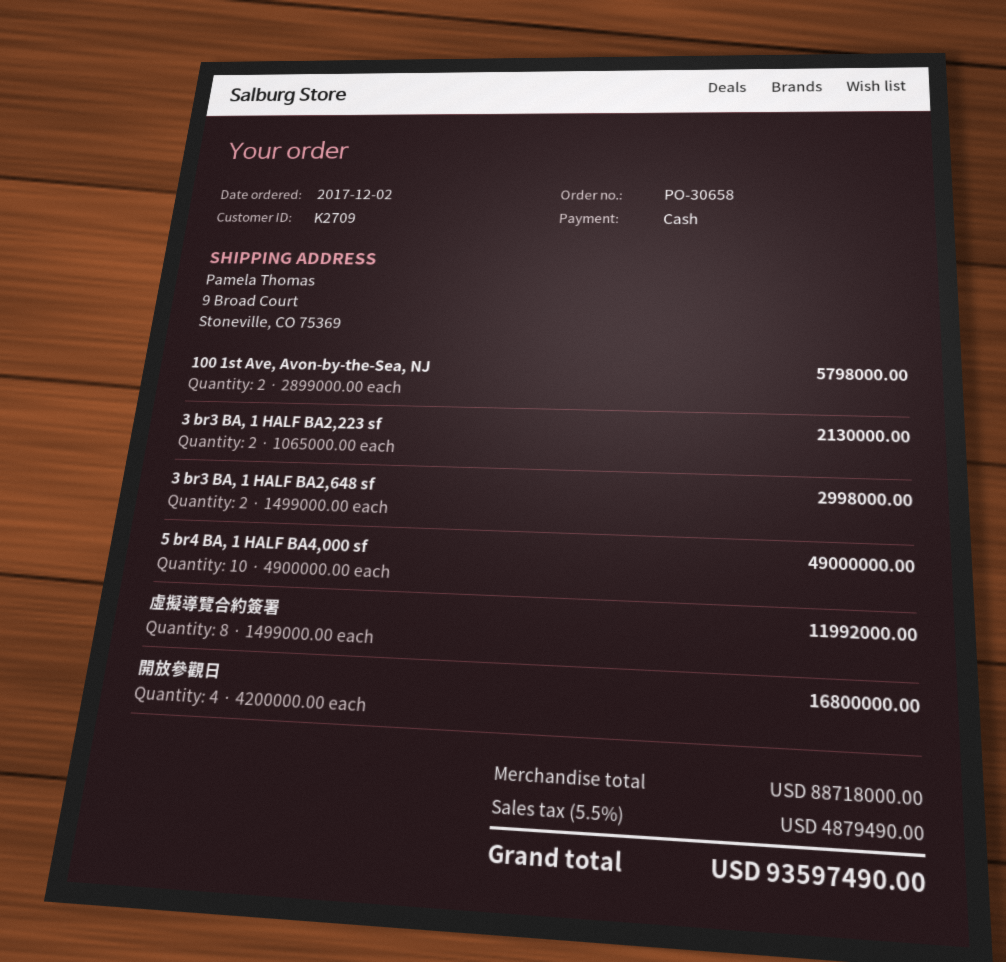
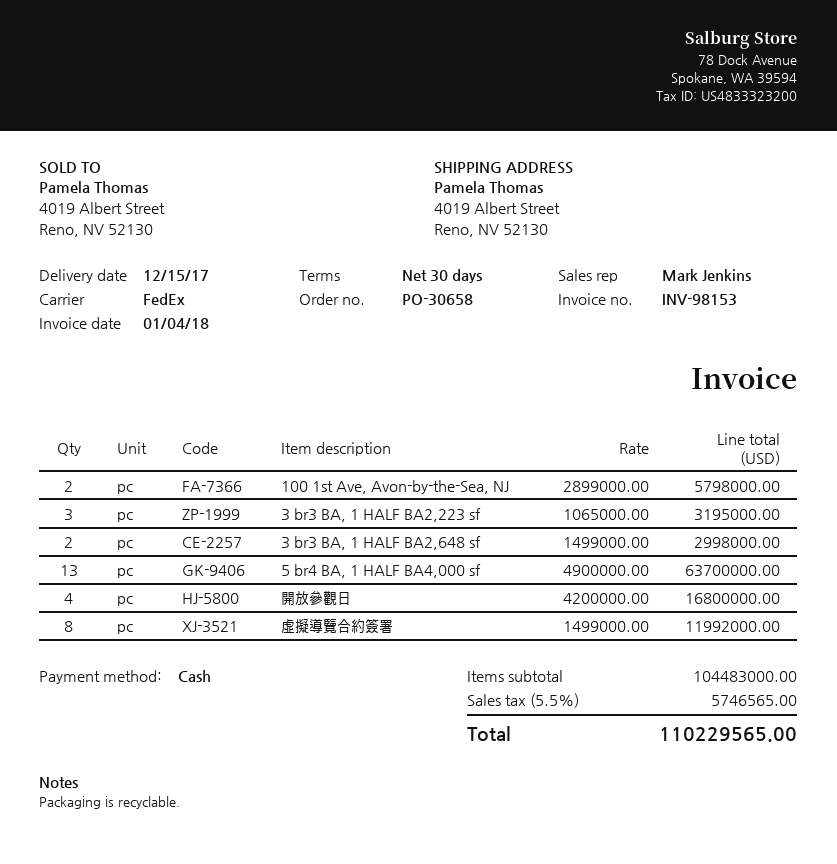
ship to: 9 Broad Court, Stoneville, CO 75369 -> 4019 Albert Street, Reno, NV 52130
3 br3 BA, 1 HALF BA2,223 sf: 2 x 1065000.00 = 2130000.00 -> 3 x 1065000.00 = 3195000.00
5 br4 BA, 1 HALF BA4,000 sf: 10 x 4900000.00 = 49000000.00 -> 13 x 4900000.00 = 63700000.00
subtotal: 88718000.00 -> 104483000.00
tax: 5.5% = 4879490.00 -> 5.5% = 5746565.00
total: 93597490.00 -> 110229565.00

